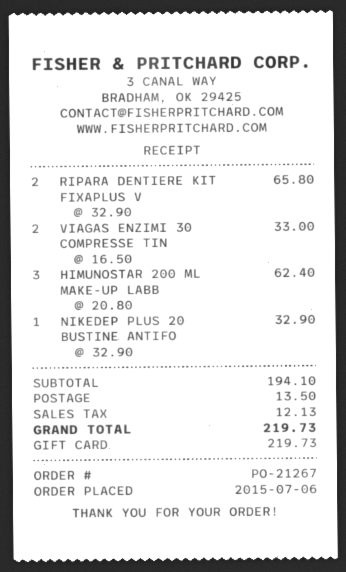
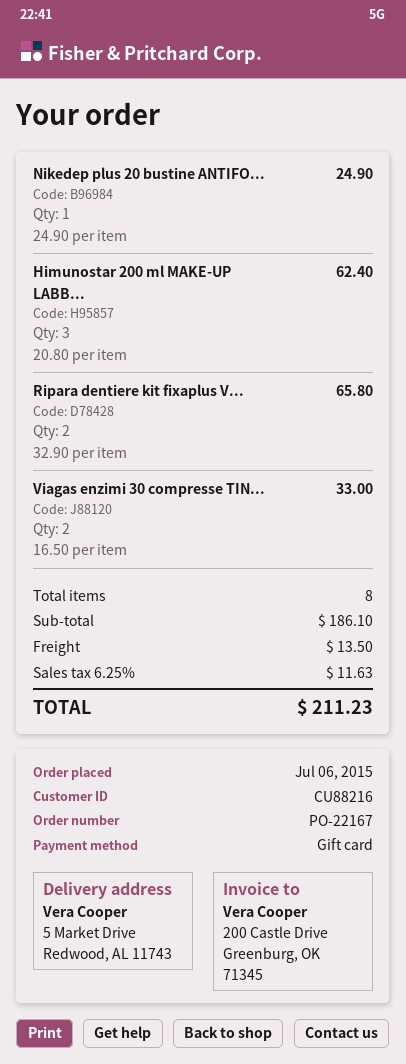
order number: PO-21267 -> PO-22167
NIKEDEP PLUS 20 BUSTINE ANTIFO: 1 x 32.90 = 32.90 -> 1 x 24.90 = 24.90
subtotal: 194.10 -> 186.10
tax: 12.13 -> 11.63
total: 219.73 -> 211.23

